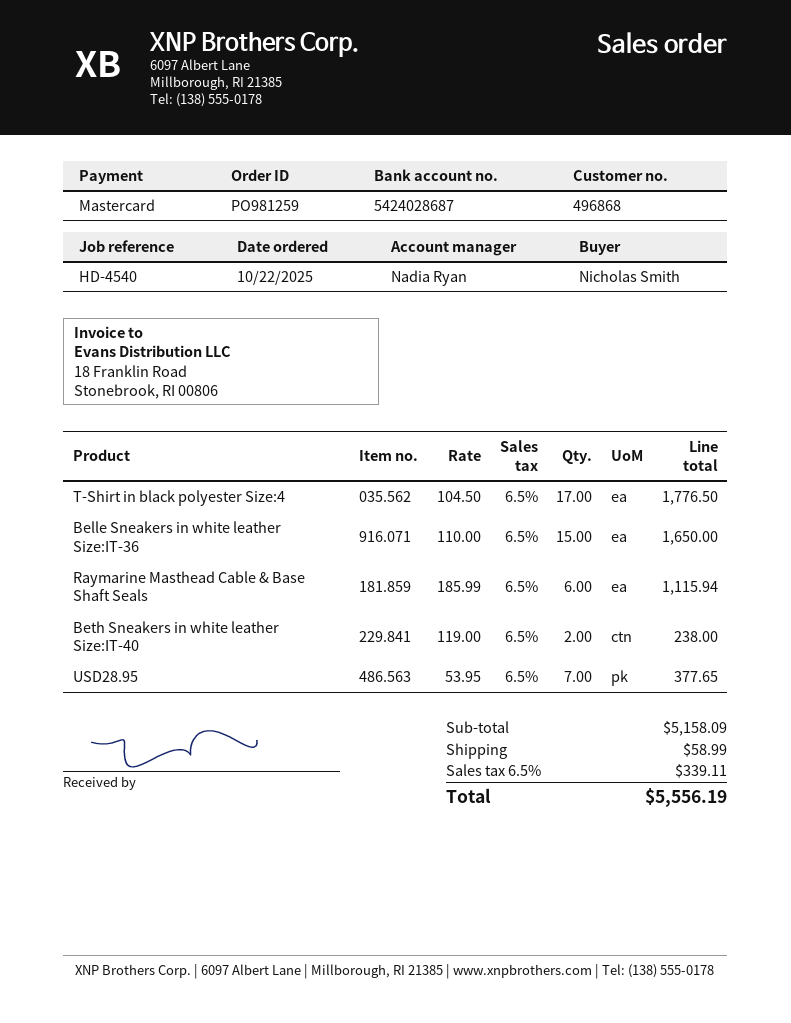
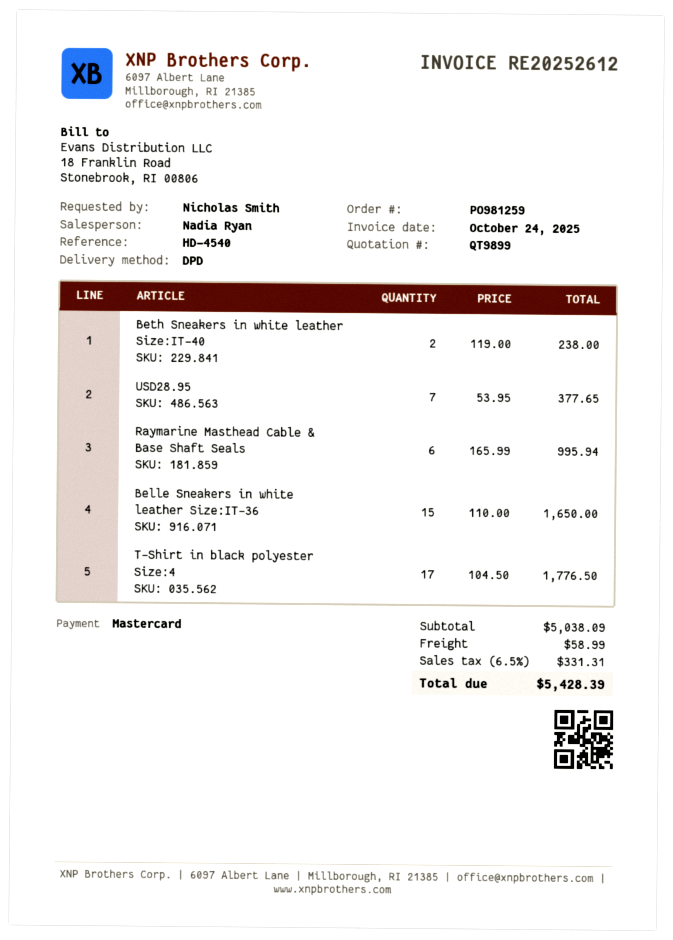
Raymarine Masthead Cable & Base Shaft Seals: 6 x 185.99 = 1115.94 -> 6 x 165.99 = 995.94
subtotal: 5158.09 -> 5038.09
tax: 6.5% = 339.11 -> 6.5% = 331.31
total: 5556.19 -> 5428.39

